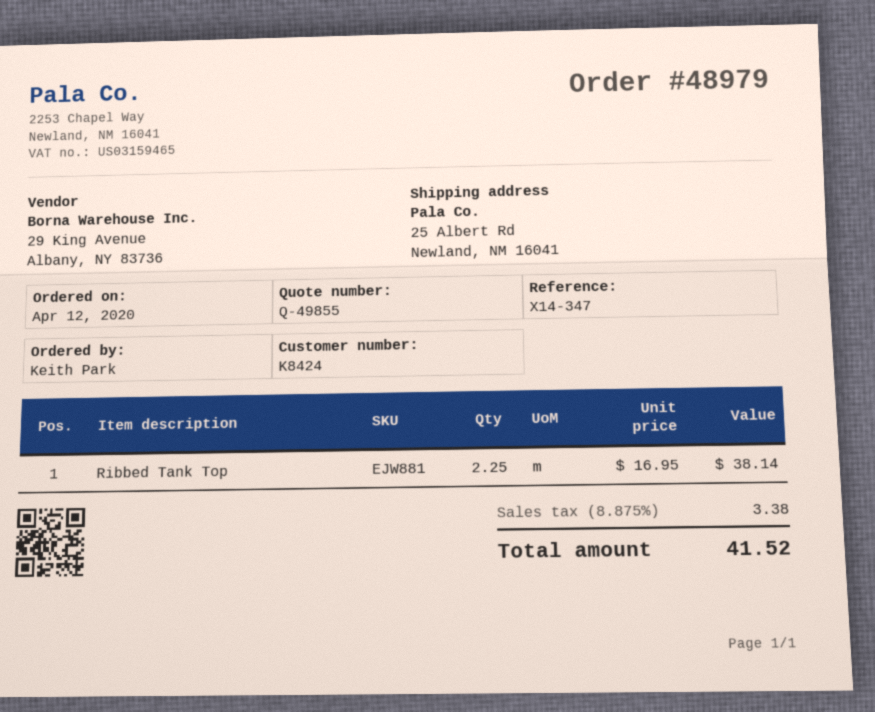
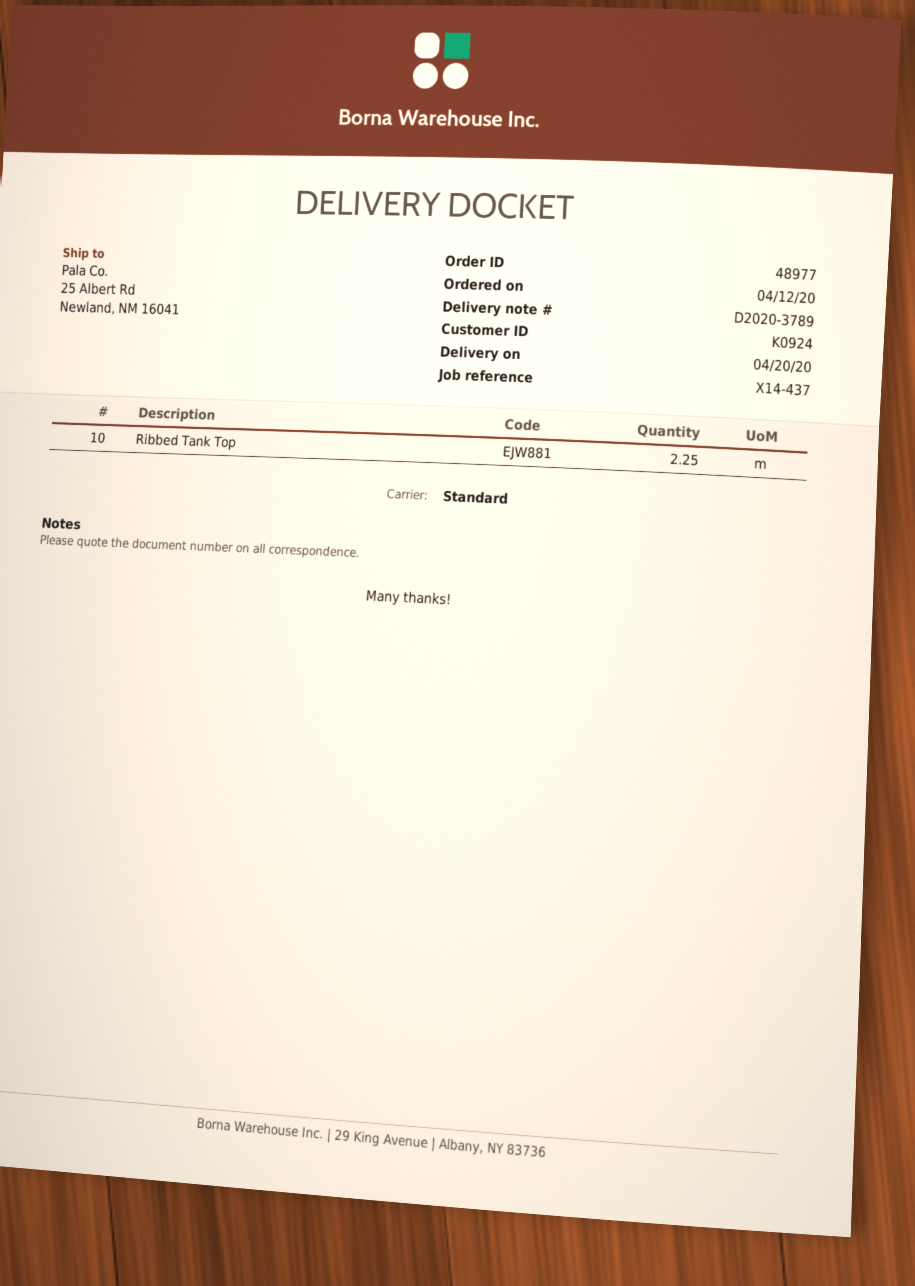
order number: 48979 -> 48977
customer number: K8424 -> K0924
reference: X14-347 -> X14-437

